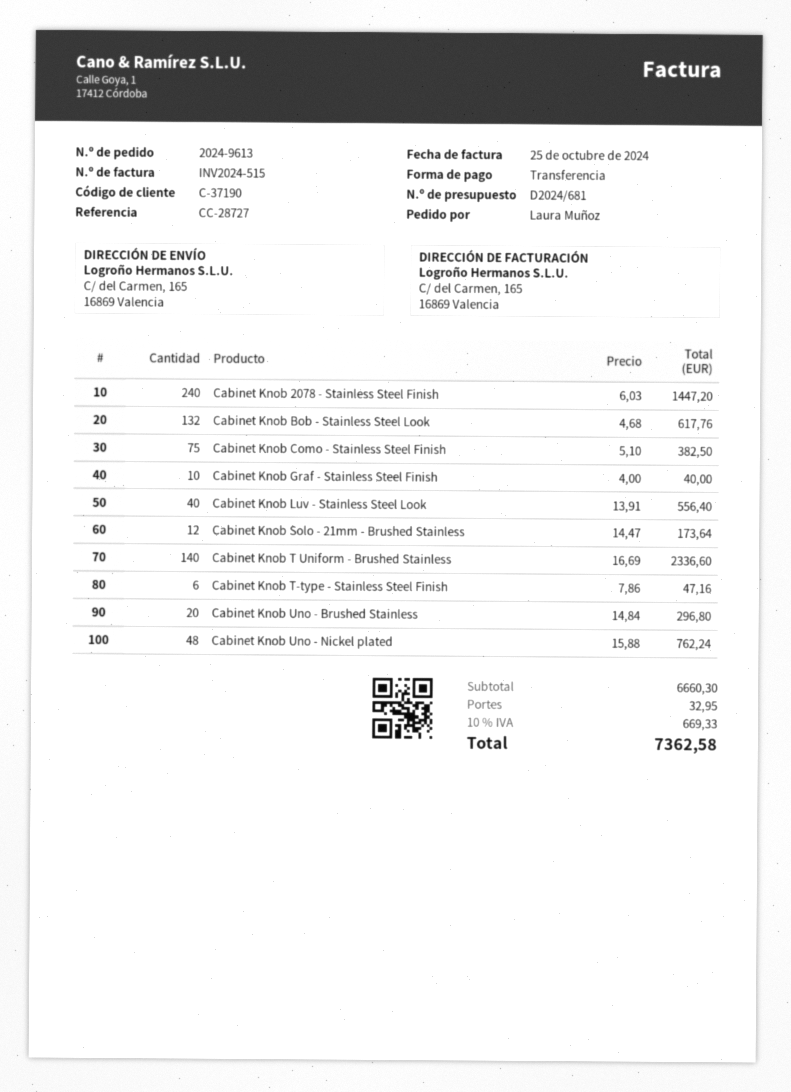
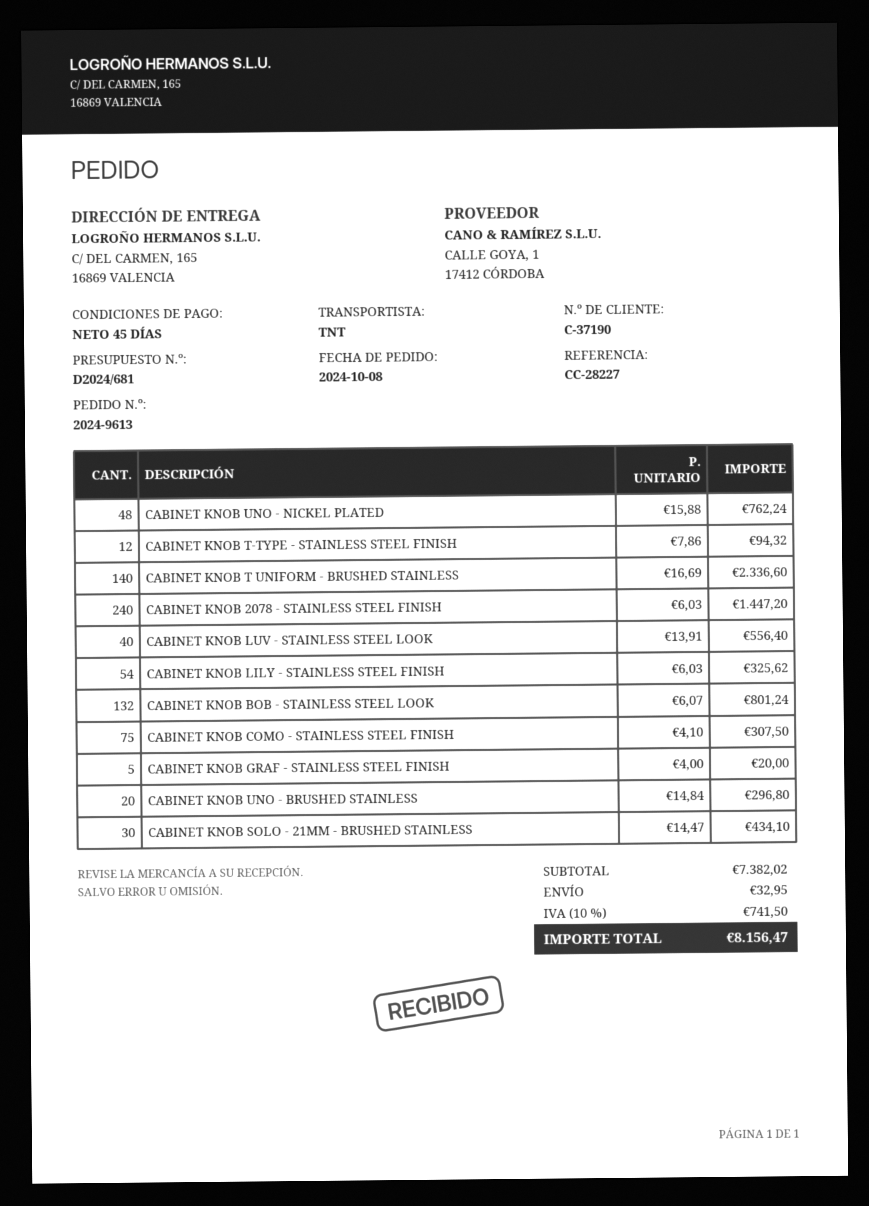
reference: CC-28727 -> CC-28227
Cabinet Knob Bob - Stainless Steel Look: 132 x 4.68 = 617.76 -> 132 x 6.07 = 801.24
Cabinet Knob Como - Stainless Steel Finish: 75 x 5.10 = 382.50 -> 75 x 4.10 = 307.50
Cabinet Knob Graf - Stainless Steel Finish: 10 x 4.00 = 40.00 -> 5 x 4.00 = 20.00
Cabinet Knob Solo - 21mm - Brushed Stainless: 12 x 14.47 = 173.64 -> 30 x 14.47 = 434.10
Cabinet Knob T-type - Stainless Steel Finish: 6 x 7.86 = 47.16 -> 12 x 7.86 = 94.32
CABINET KNOB LILY - STAINLESS STEEL FINISH: none -> 54 x 6.03 = 325.62
subtotal: 6660.30 -> 7382.02
tax: 10% = 669.33 -> 10% = 741.50
total: 7362.58 -> 8156.47

